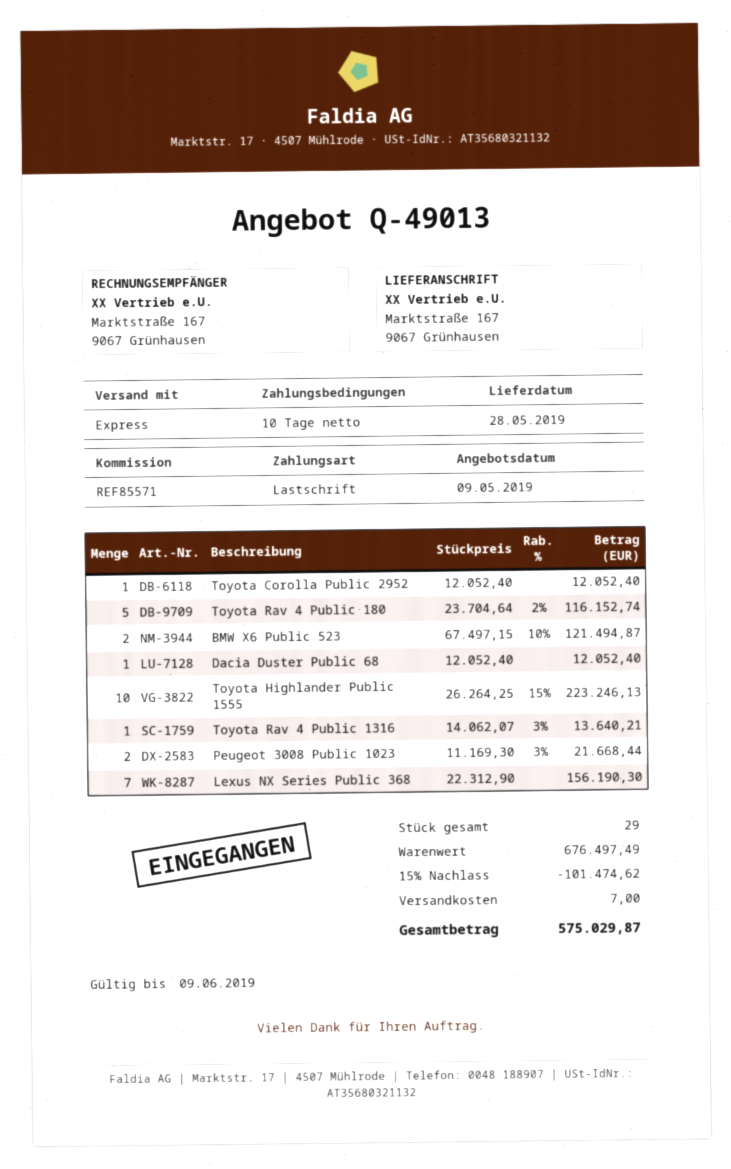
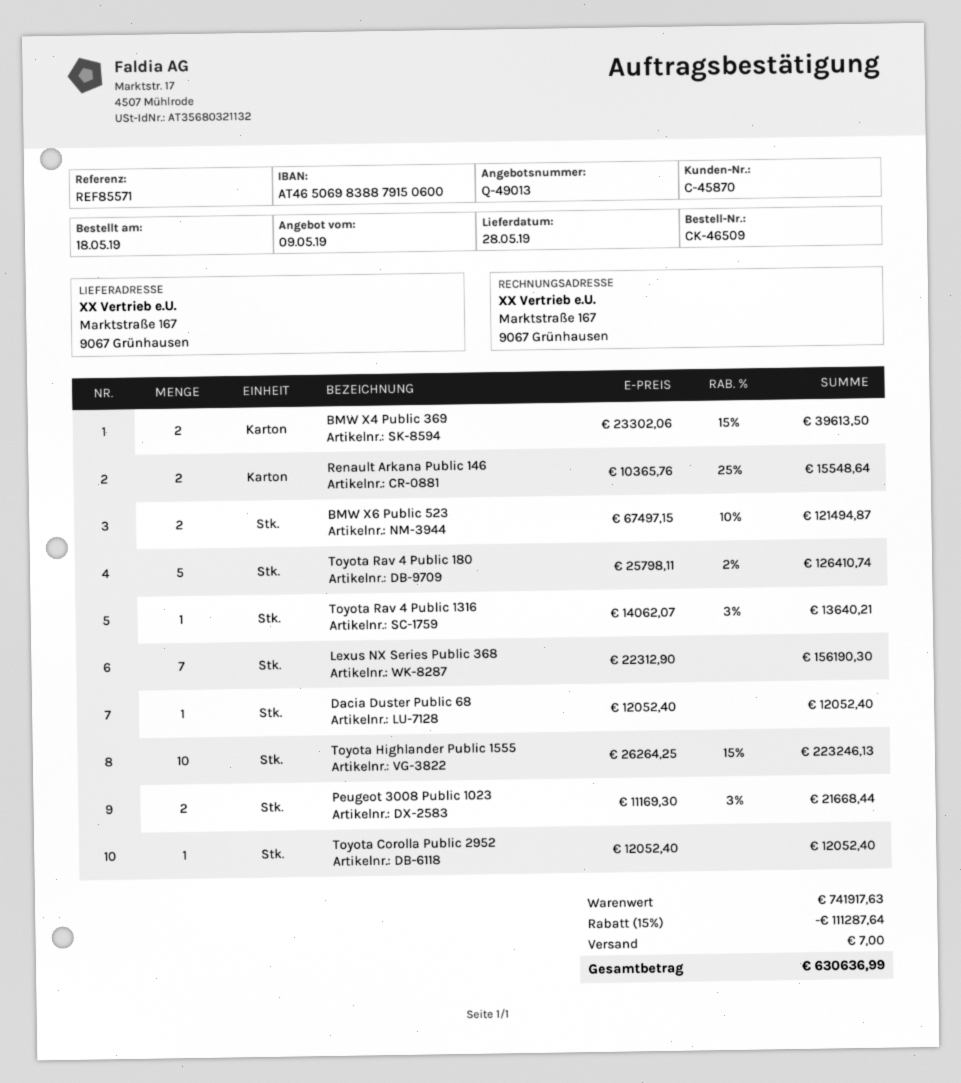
Toyota Rav 4 Public 180: 5 x 23704.64 - 2% = 116152.74 -> 5 x 25798.11 - 2% = 126410.74
BMW X4 Public 369: none -> 2 x 23302.06 - 15% = 39613.50
Renault Arkana Public 146: none -> 2 x 10365.76 - 25% = 15548.64
subtotal: 676497.49 -> 741917.63
discount: 15% = 101474.62 -> 15% = 111287.64
total: 575029.87 -> 630636.99

